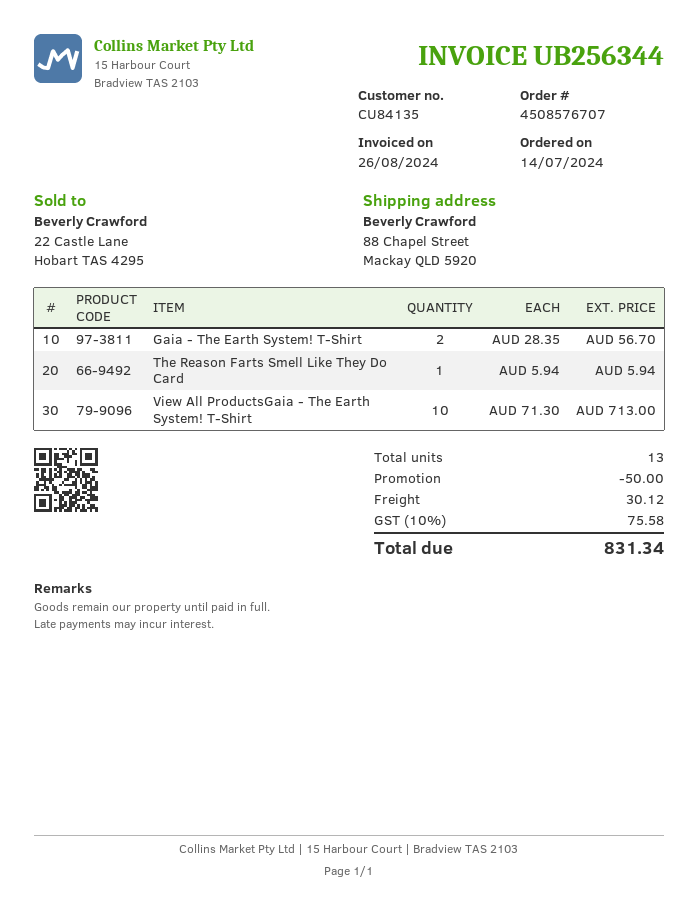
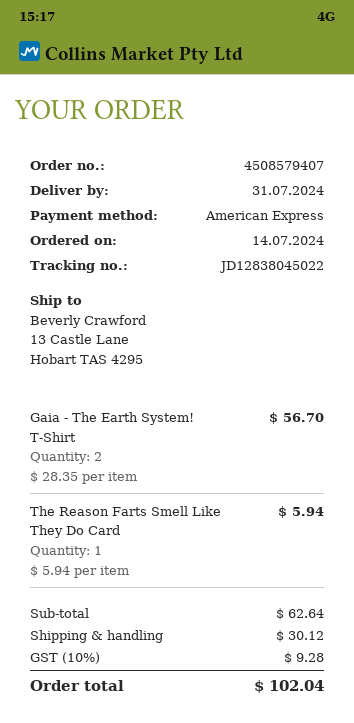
order number: 4508576707 -> 4508579407
ship to: 88 Chapel Street, Mackay QLD 5920 -> 13 Castle Lane, Hobart TAS 4295
View All ProductsGaia - The Earth System! T-Shirt: 10 x 71.30 = 713.00 -> none
discount: 50.00 -> none
tax: 10% = 75.58 -> 10% = 9.28
total: 831.34 -> 102.04

